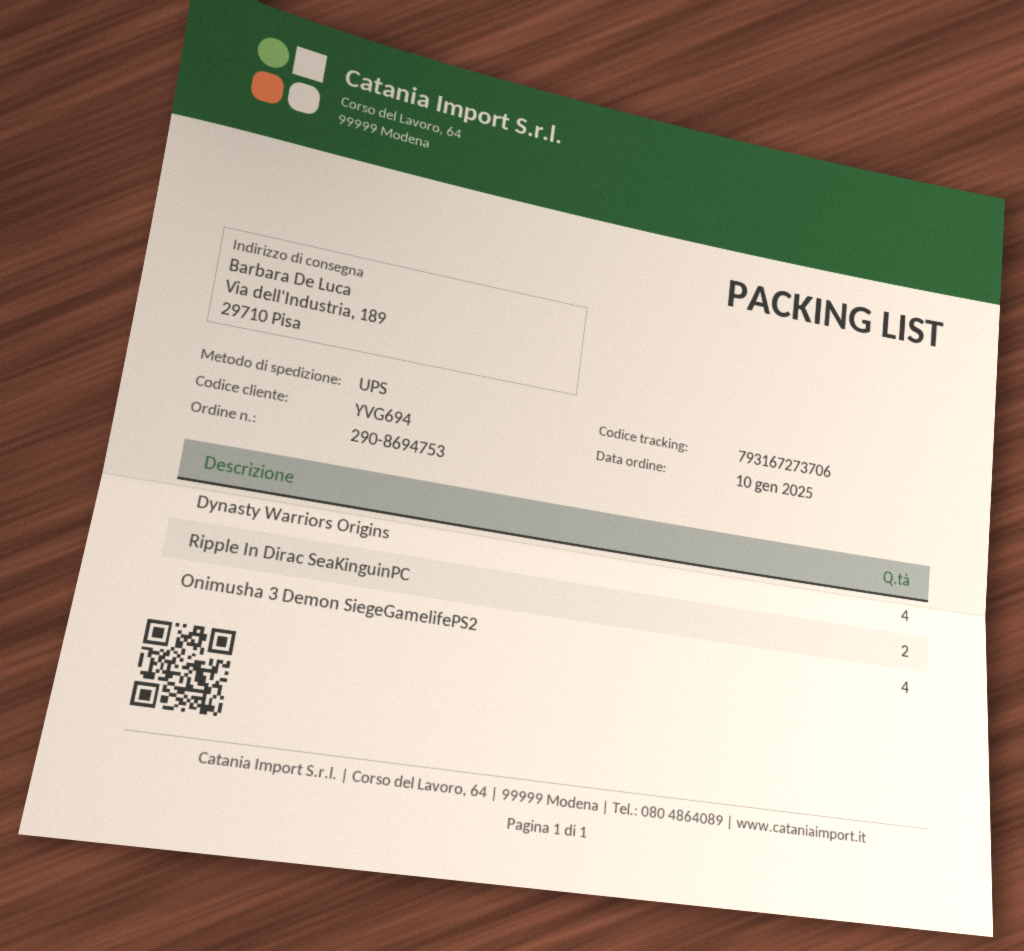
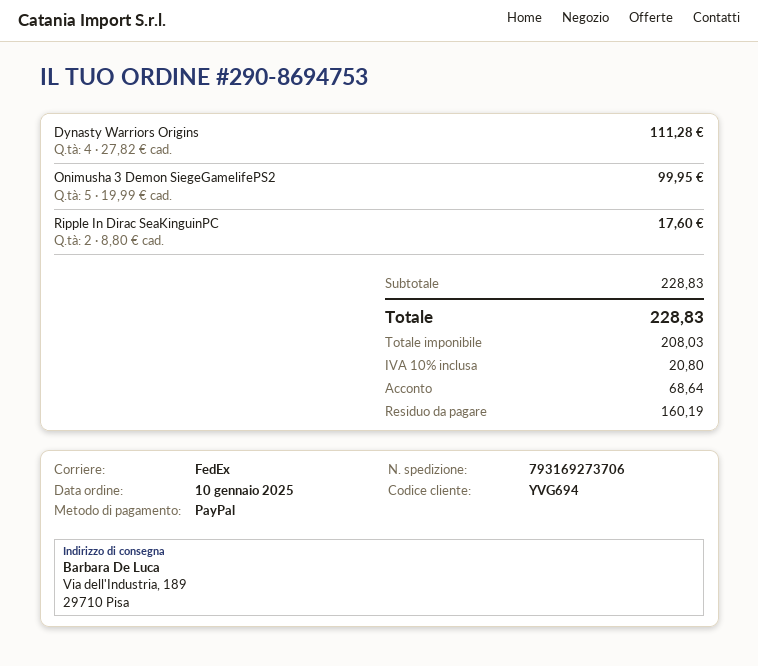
shipping method: UPS -> FedEx
tracking number: 793167273706 -> 793169273706
Onimusha 3 Demon SiegeGamelifePS2: 4 -> 5

